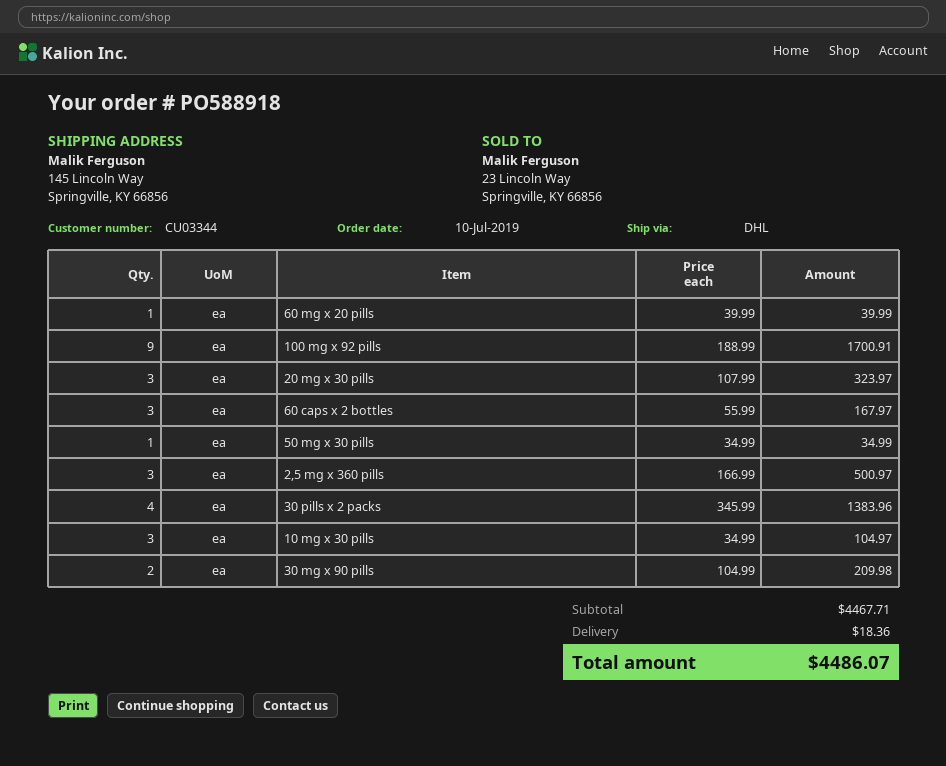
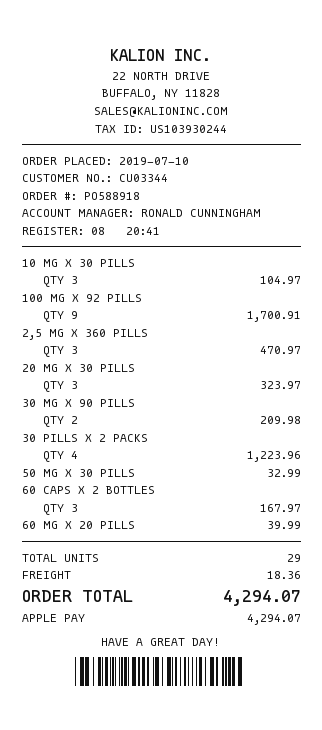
50 mg x 30 pills: 1 for 34.99 -> 1 for 32.99
2,5 mg x 360 pills: 3 for 500.97 -> 3 for 470.97
30 pills x 2 packs: 4 for 1383.96 -> 4 for 1223.96
total: 4486.07 -> 4294.07

